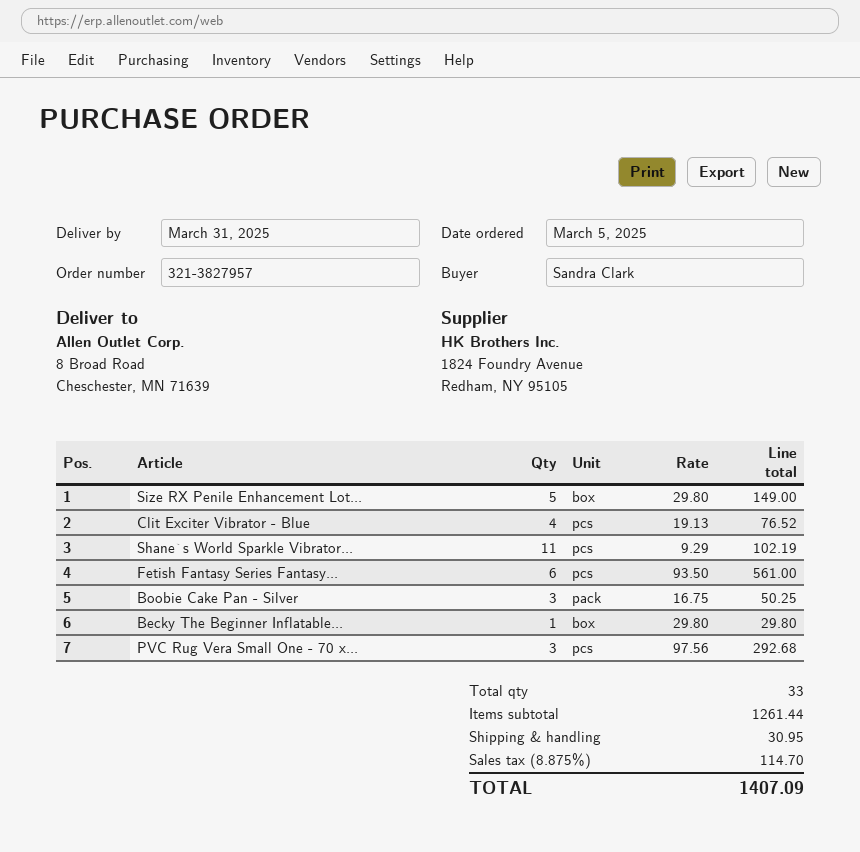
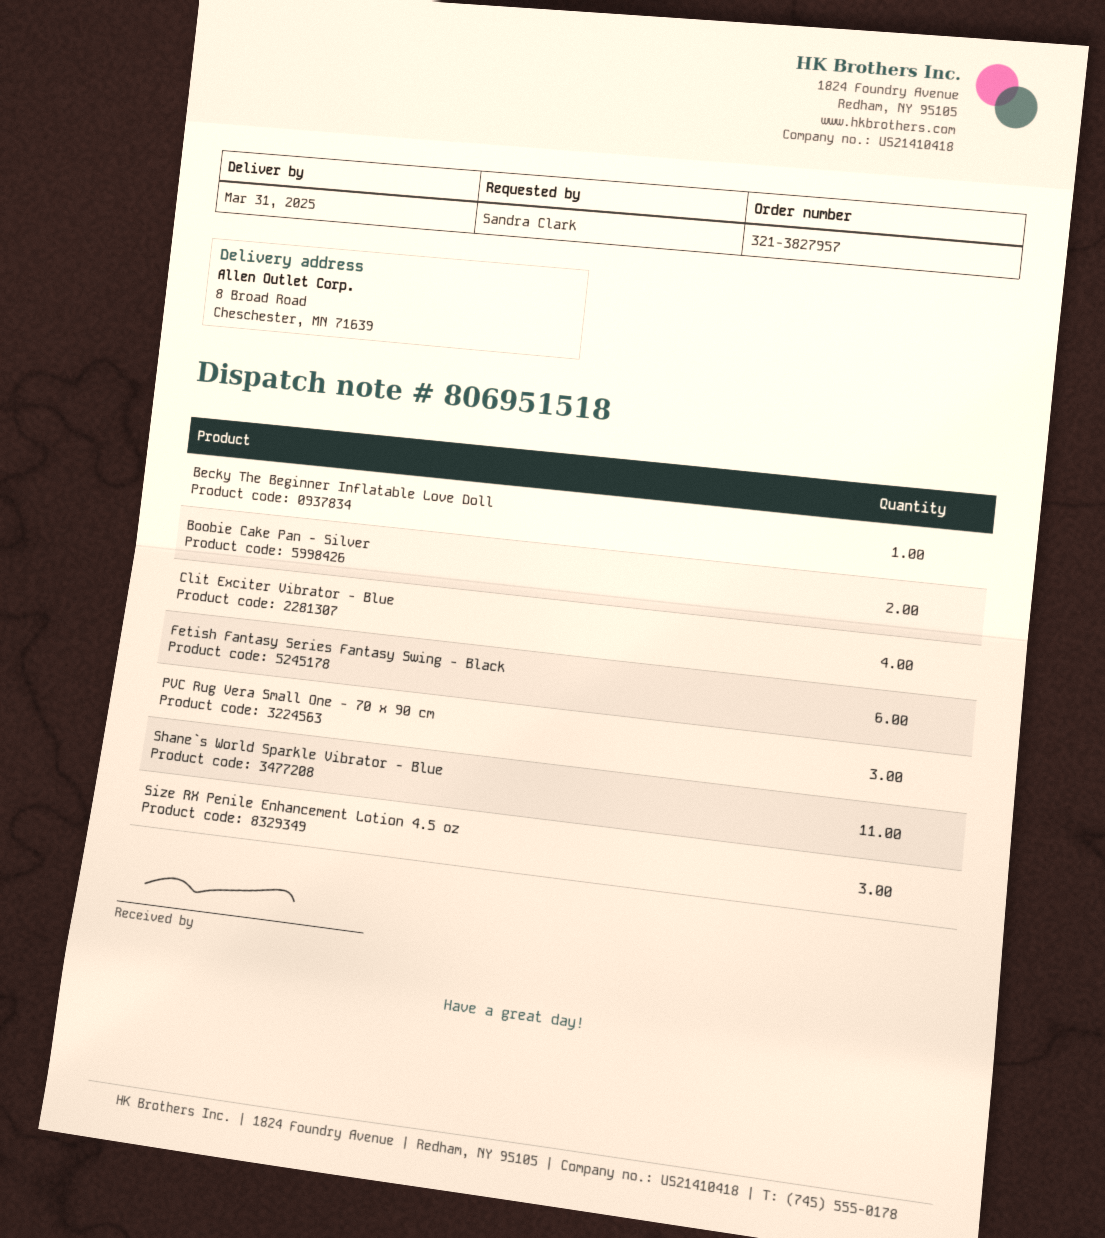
Size RX Penile Enhancement Lot...: 5 -> 3
Boobie Cake Pan - Silver: 3 -> 2

